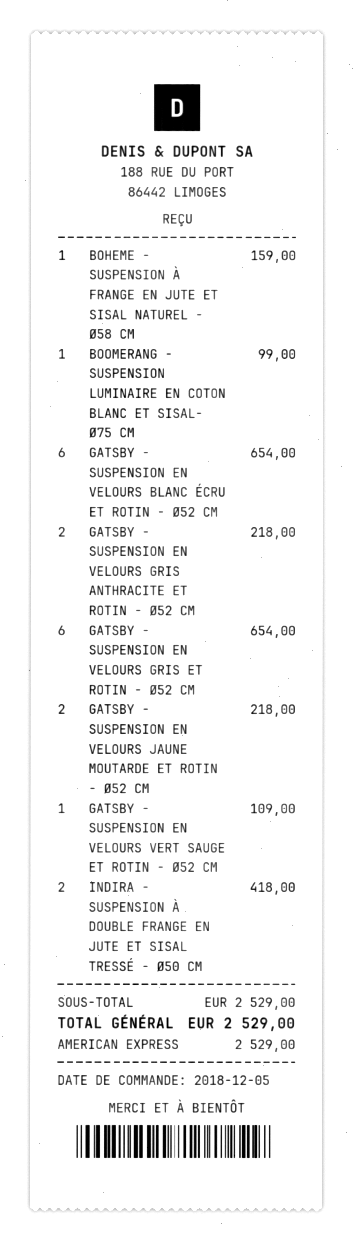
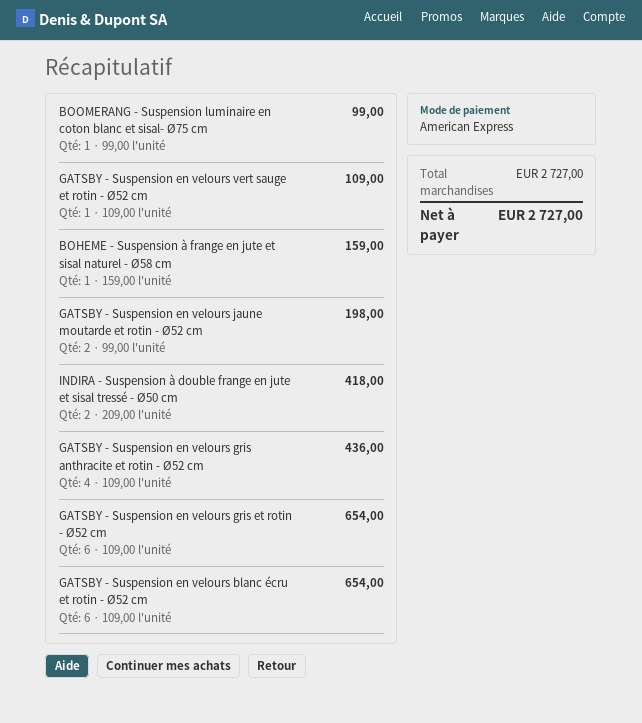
GATSBY - SUSPENSION EN VELOURS GRIS ANTHRACITE ET ROTIN - Ø52 CM: 2 for 218.00 -> 4 for 436.00
GATSBY - SUSPENSION EN VELOURS JAUNE MOUTARDE ET ROTIN - Ø52 CM: 2 for 218.00 -> 2 for 198.00
subtotal: 2529.00 -> 2727.00
total: 2529.00 -> 2727.00

